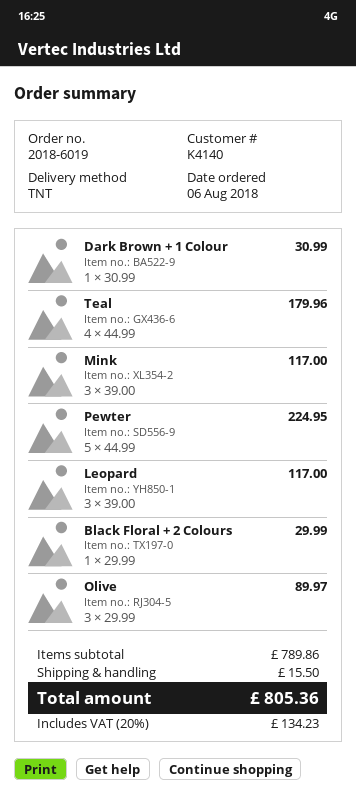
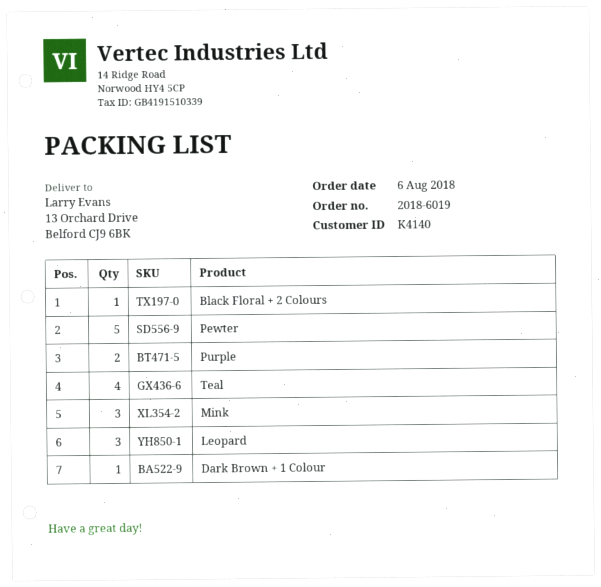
Olive: 3 -> none
Purple: none -> 2

